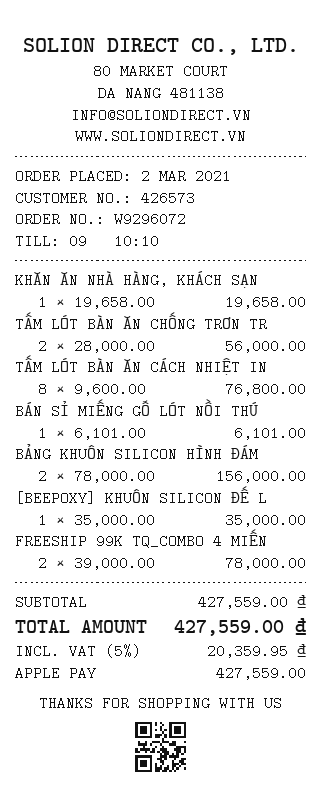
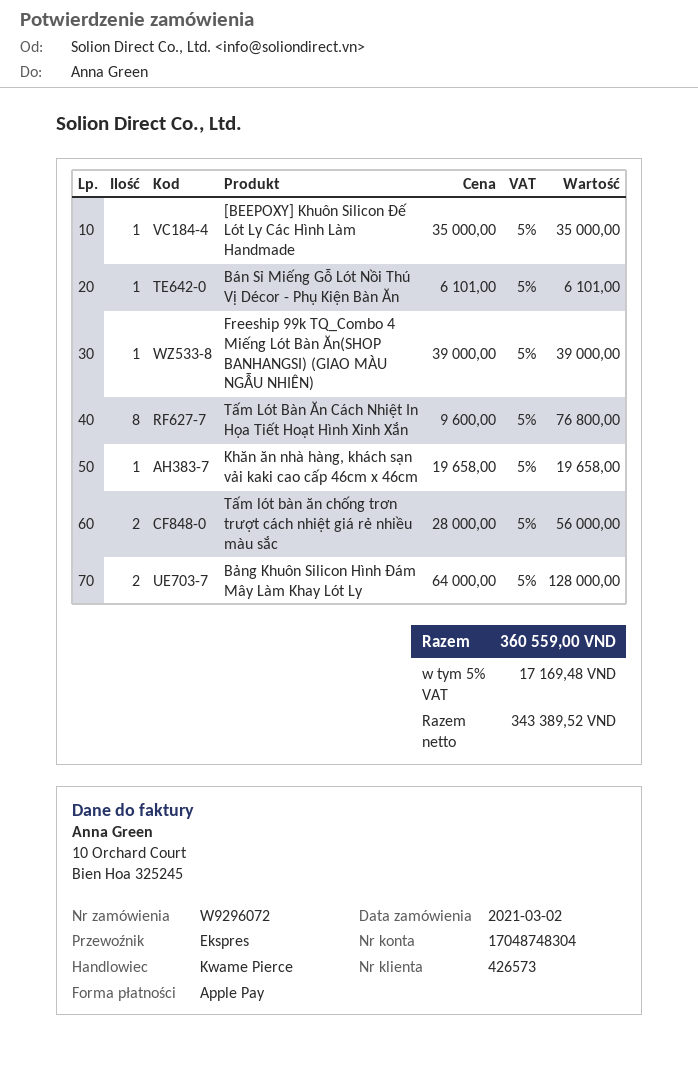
BẢNG KHUÔN SILICON HÌNH ĐÁM: 2 x 78000.00 = 156000.00 -> 2 x 64000.00 = 128000.00
FREESHIP 99K TQ_COMBO 4 MIẾN: 2 x 39000.00 = 78000.00 -> 1 x 39000.00 = 39000.00
tax: 5% = 20359.95 -> 5% = 17169.48
total: 427559.00 -> 360559.00

